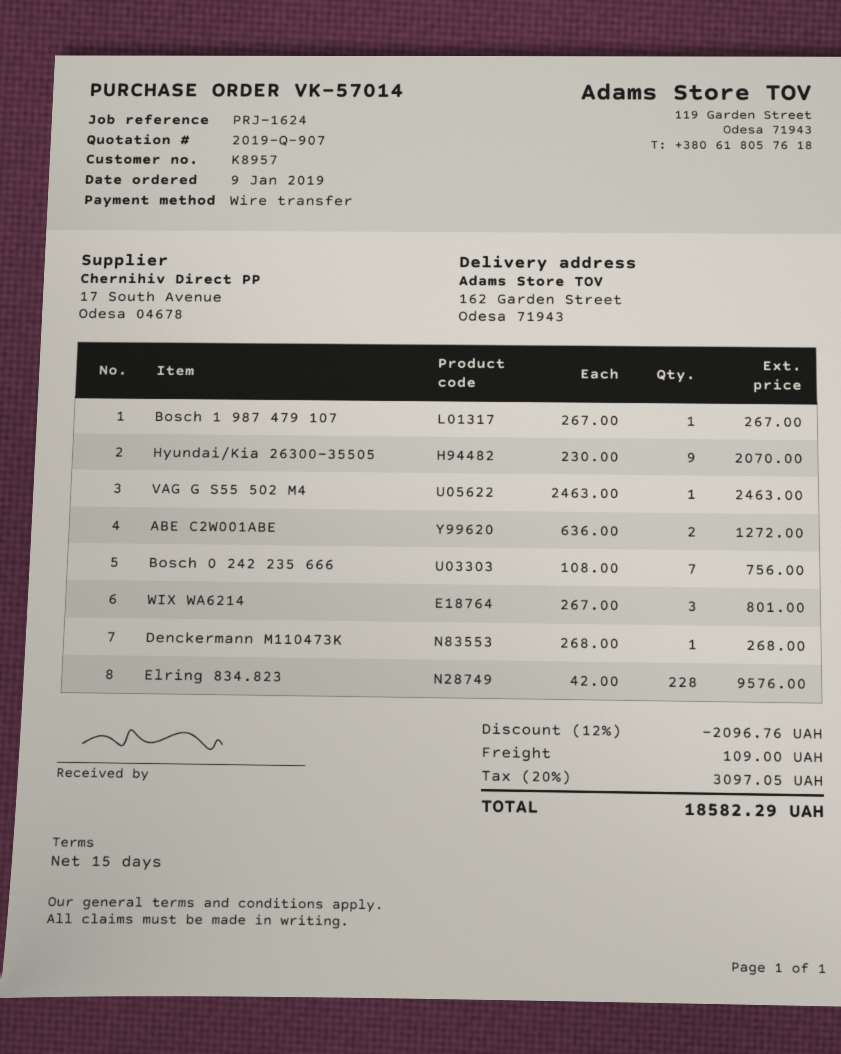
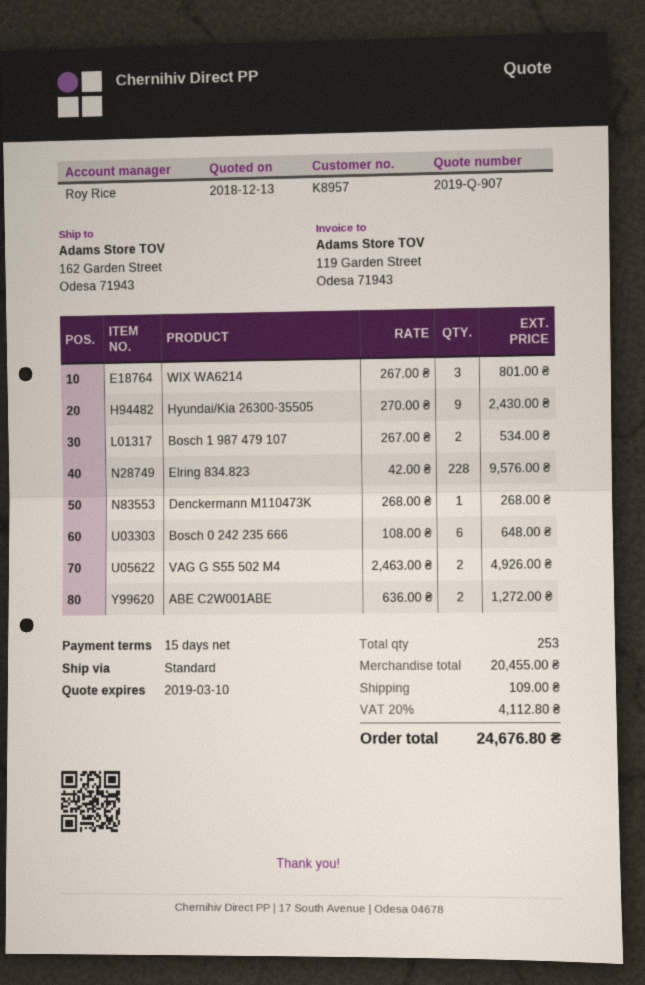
Bosch 1 987 479 107: 1 x 267.00 = 267.00 -> 2 x 267.00 = 534.00
Hyundai/Kia 26300-35505: 9 x 230.00 = 2070.00 -> 9 x 270.00 = 2430.00
VAG G S55 502 M4: 1 x 2463.00 = 2463.00 -> 2 x 2463.00 = 4926.00
Bosch 0 242 235 666: 7 x 108.00 = 756.00 -> 6 x 108.00 = 648.00
discount: 12% = 2096.76 -> none
tax: 20% = 3097.05 -> 20% = 4112.80
total: 18582.29 -> 24676.80

